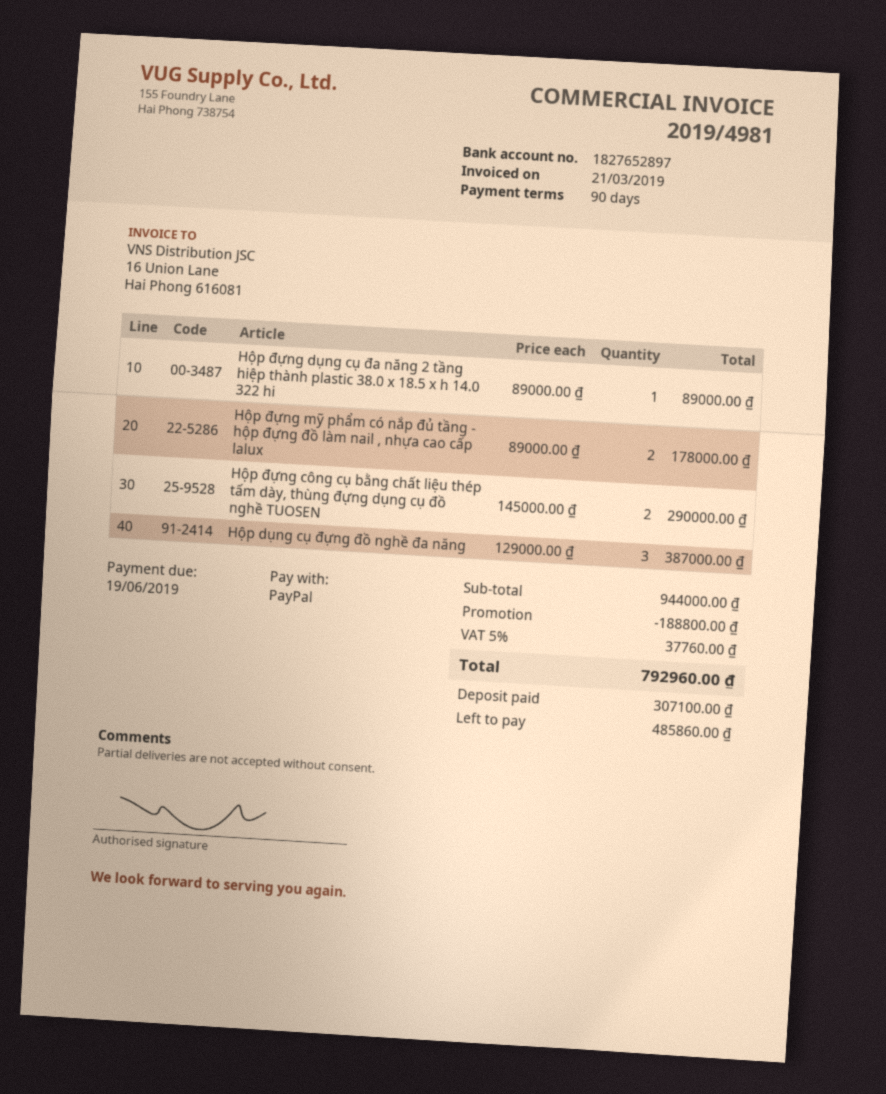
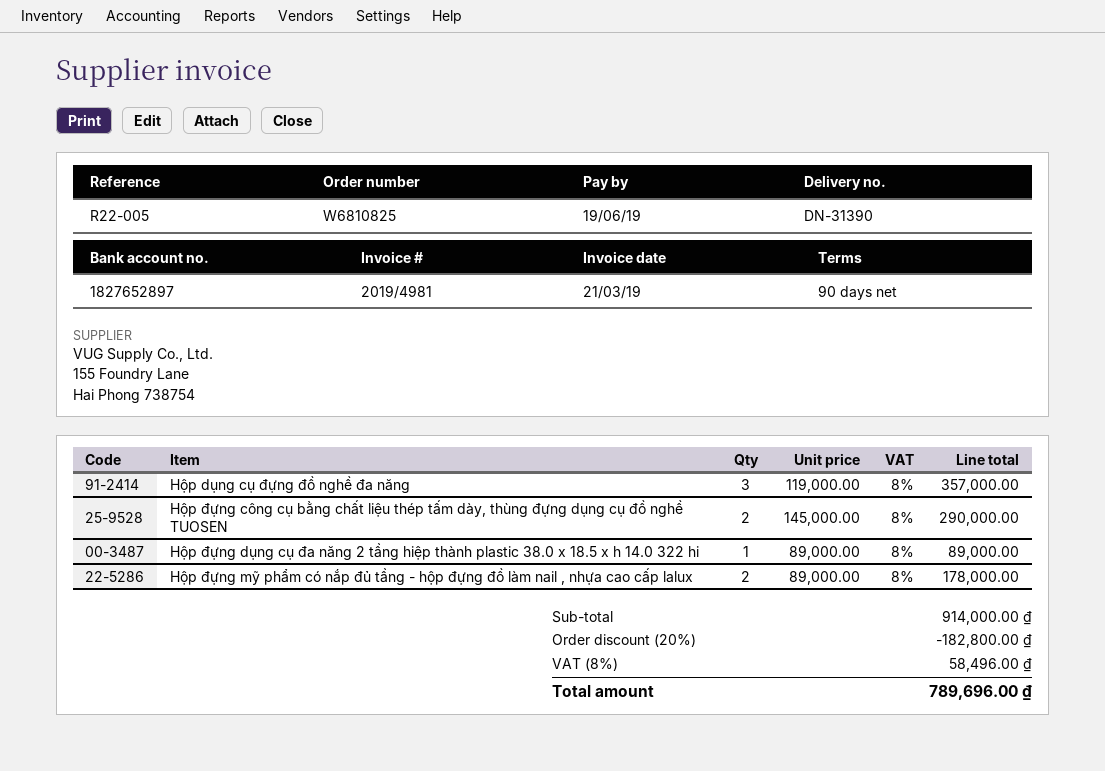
Hộp dụng cụ đựng đồ nghề đa năng: 3 x 129000.00 = 387000.00 -> 3 x 119000.00 = 357000.00
subtotal: 944000.00 -> 914000.00
discount: 188800.00 -> 182800.00
tax: 5% = 37760.00 -> 8% = 58496.00
total: 792960.00 -> 789696.00

